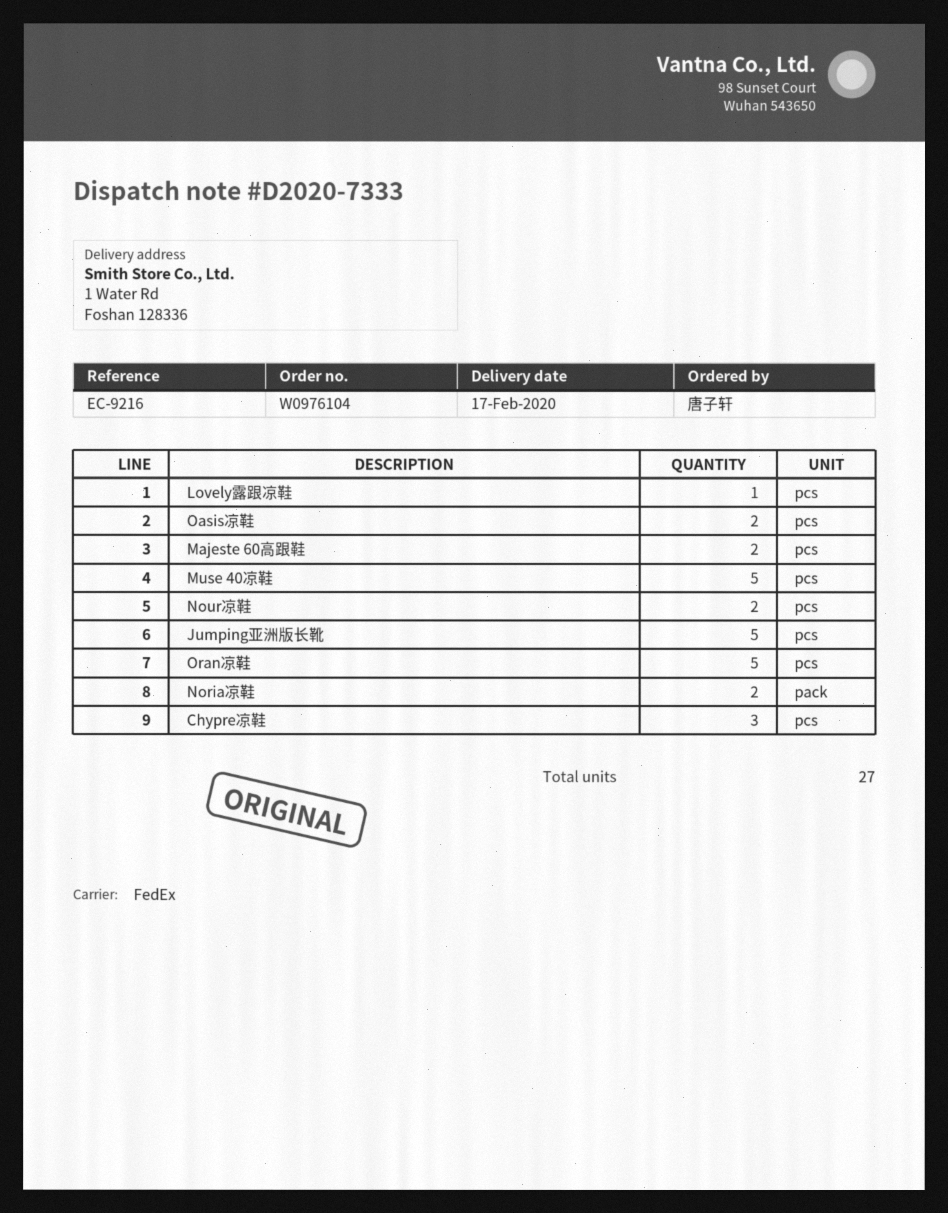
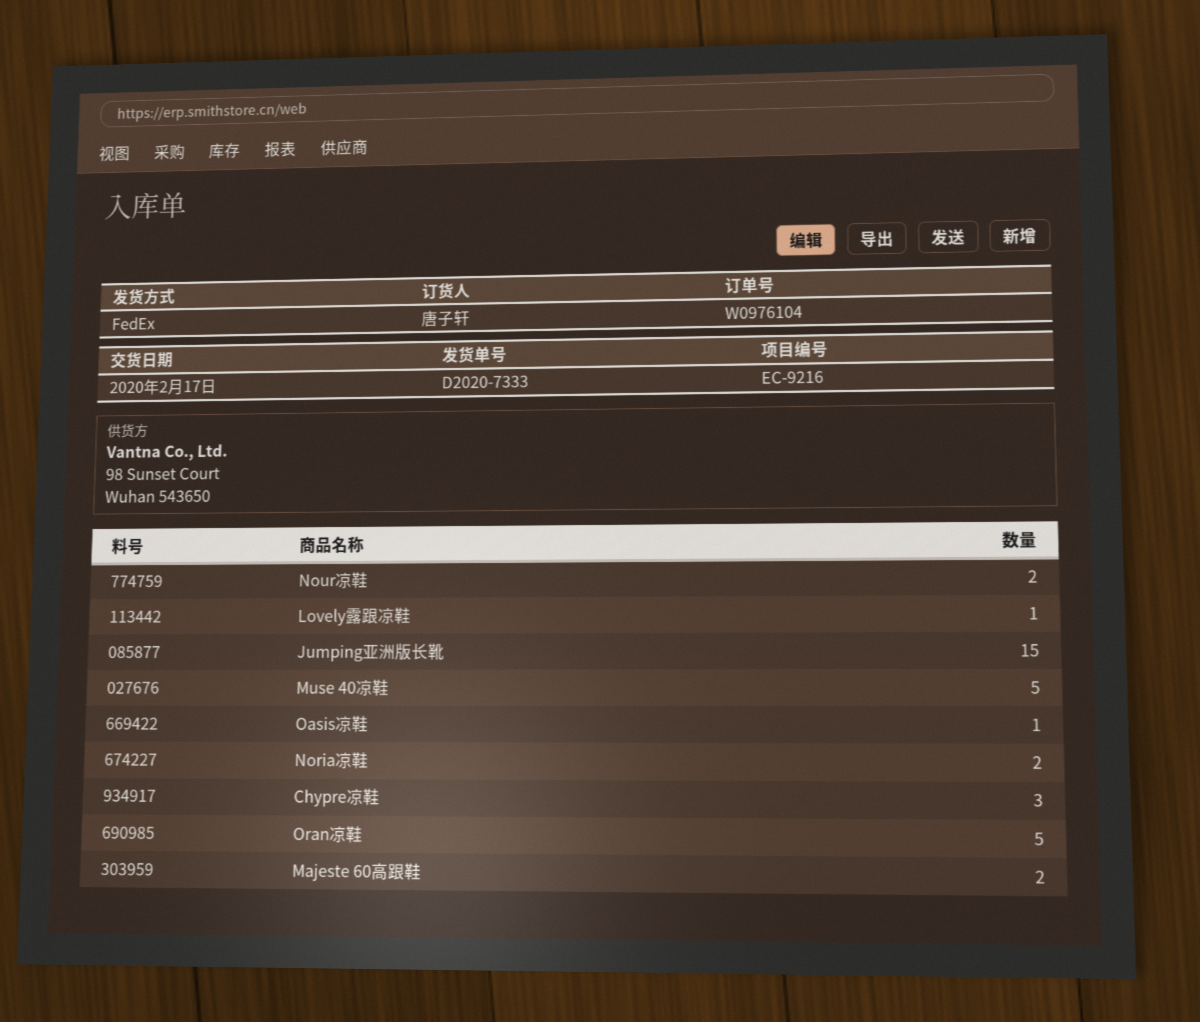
Oasis凉鞋: 2 -> 1
Jumping亚洲版长靴: 5 -> 15

